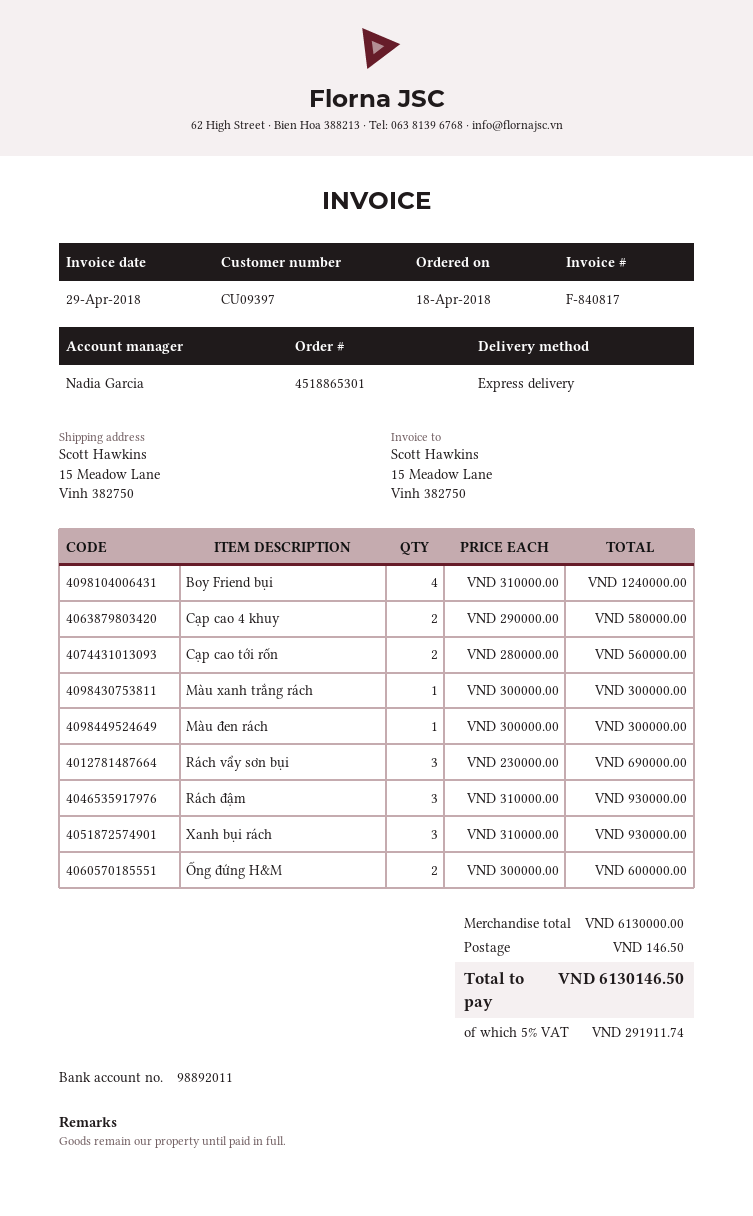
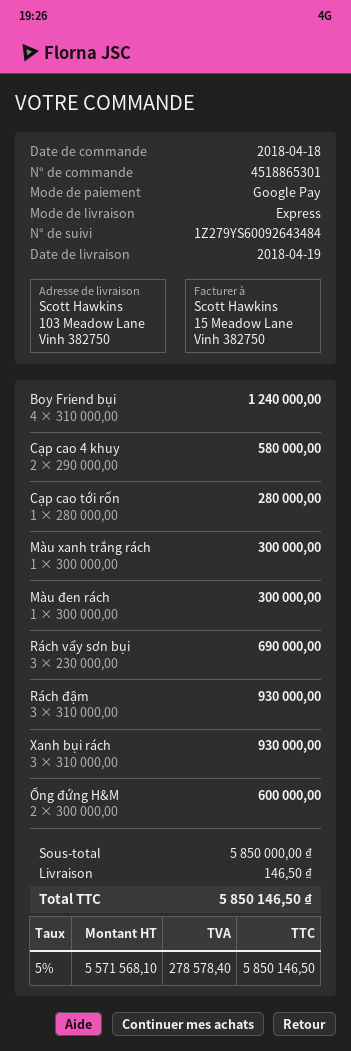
ship to: 15 Meadow Lane, Vinh 382750 -> 103 Meadow Lane, Vinh 382750
Cạp cao tới rốn: 2 x 280000.00 = 560000.00 -> 1 x 280000.00 = 280000.00
subtotal: 6130000.00 -> 5850000.00
tax: 5% = 291911.74 -> 5% = 278578.40
total: 6130146.50 -> 5850146.50

